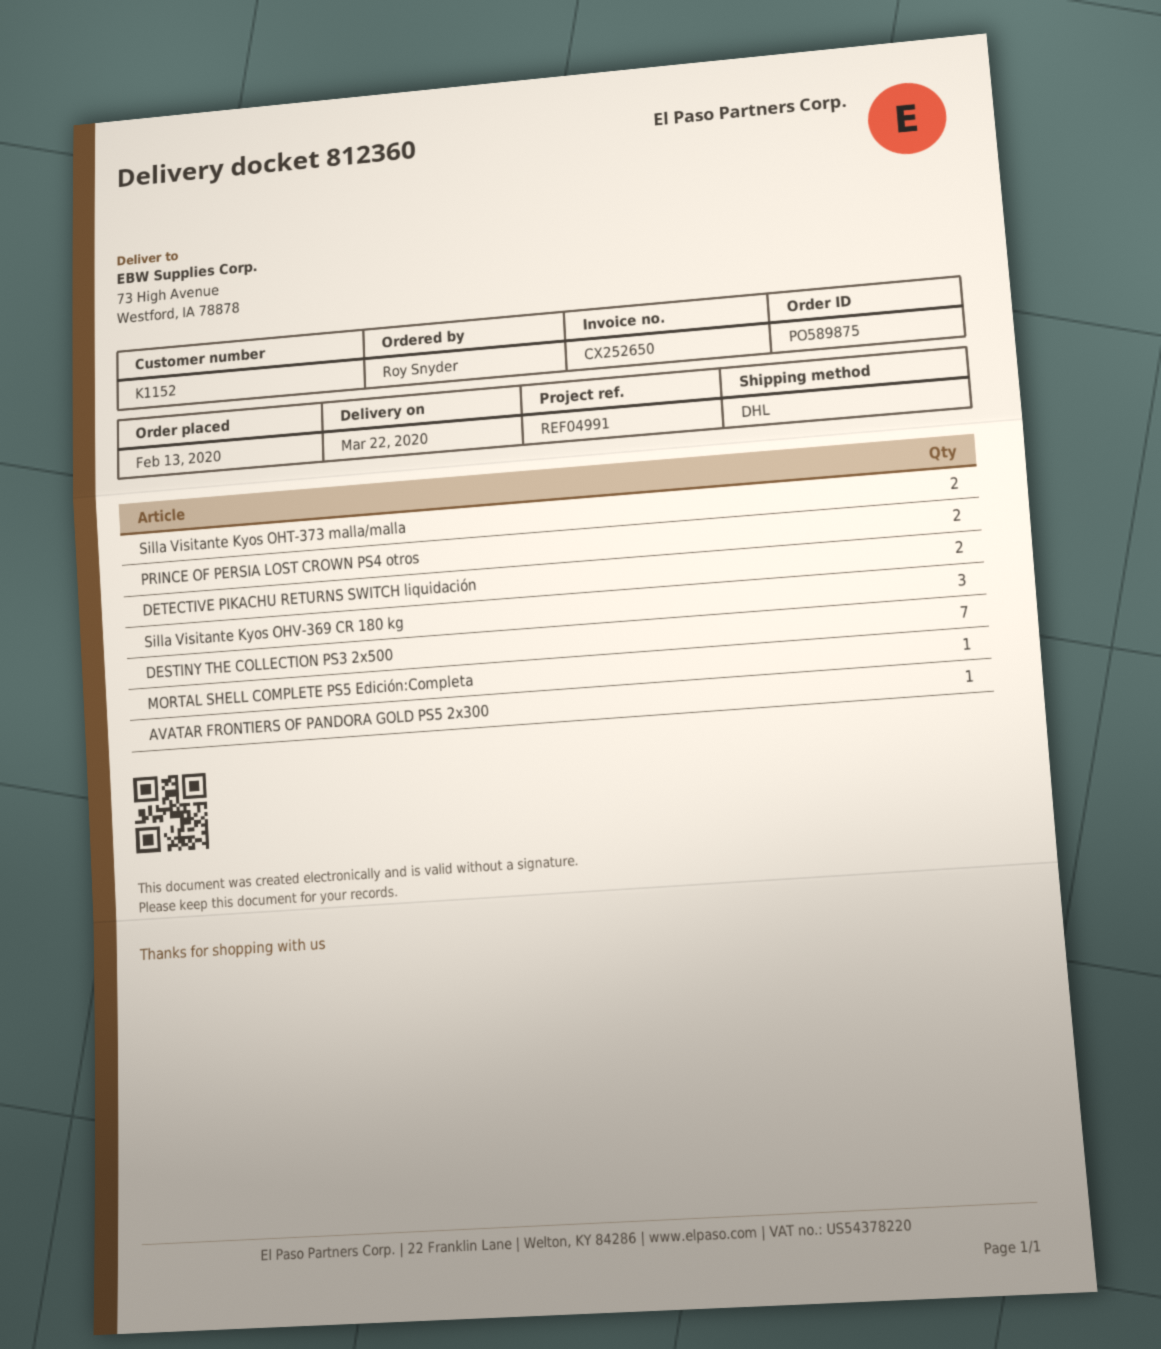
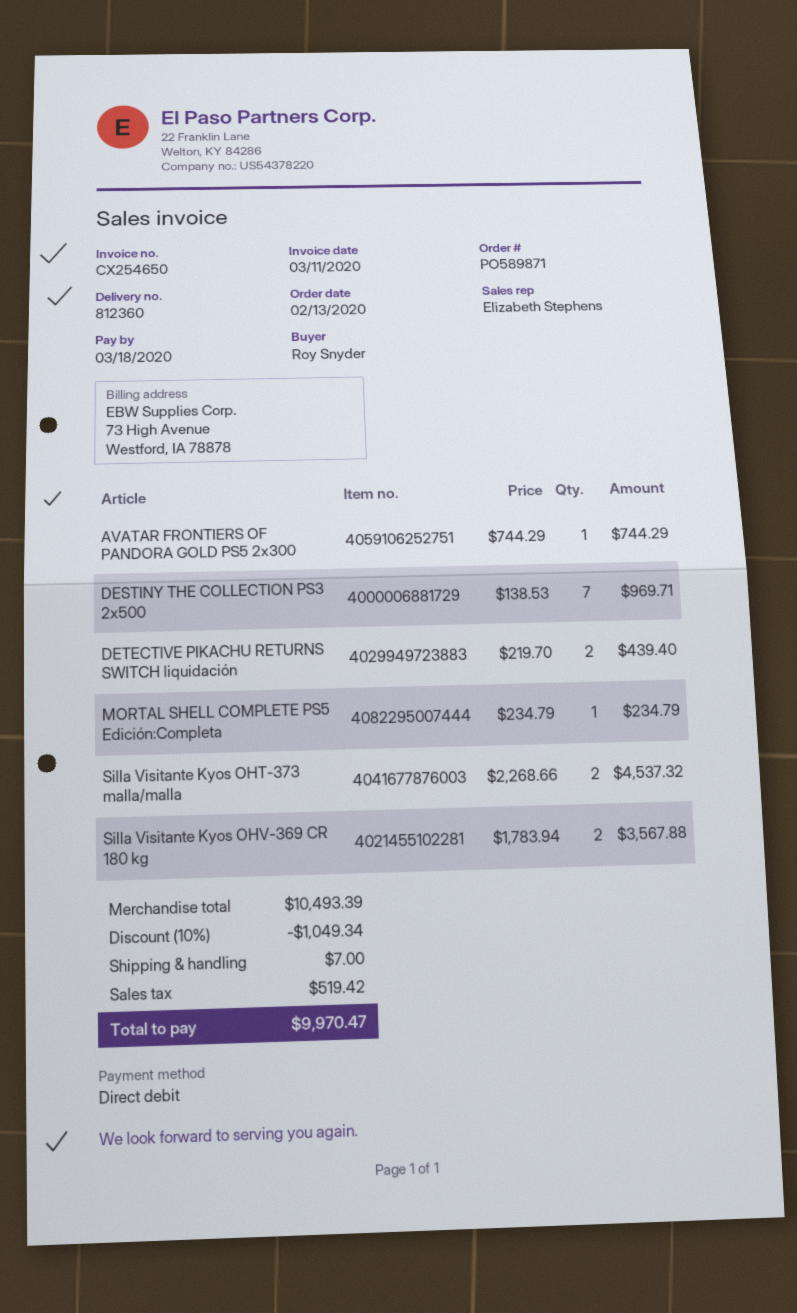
order number: PO589875 -> PO589871
invoice number: CX252650 -> CX254650
PRINCE OF PERSIA LOST CROWN PS4 otros: 2 -> none
Silla Visitante Kyos OHV-369 CR 180 kg: 3 -> 2

